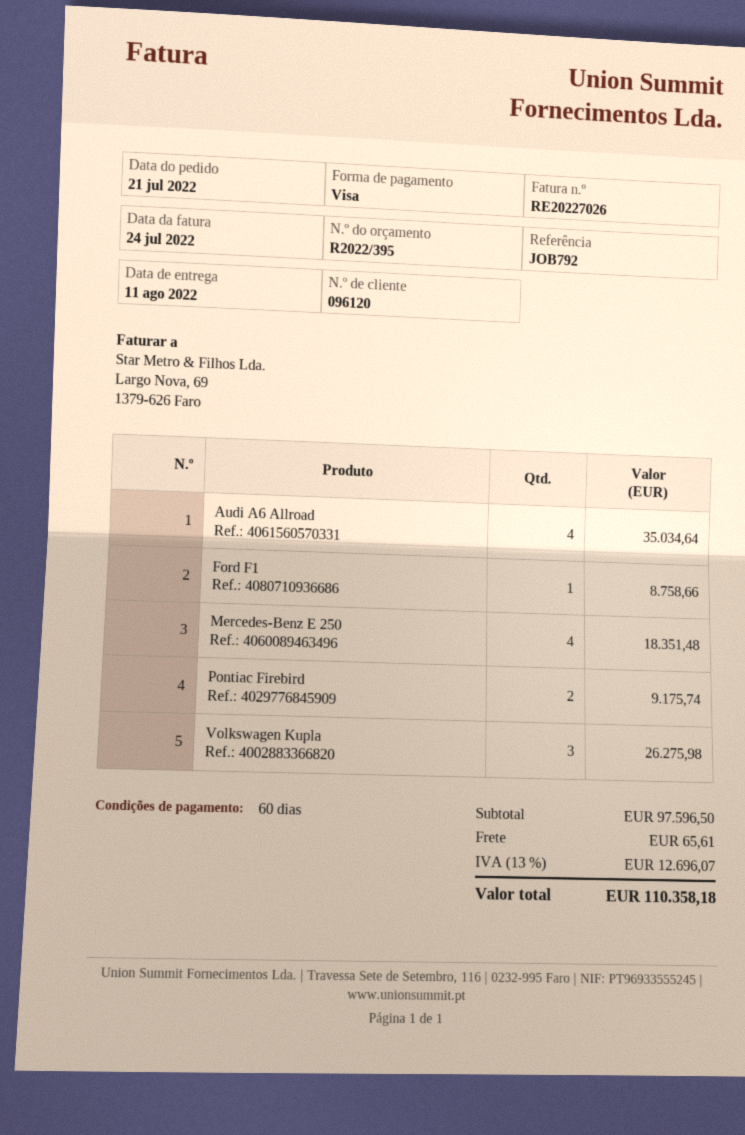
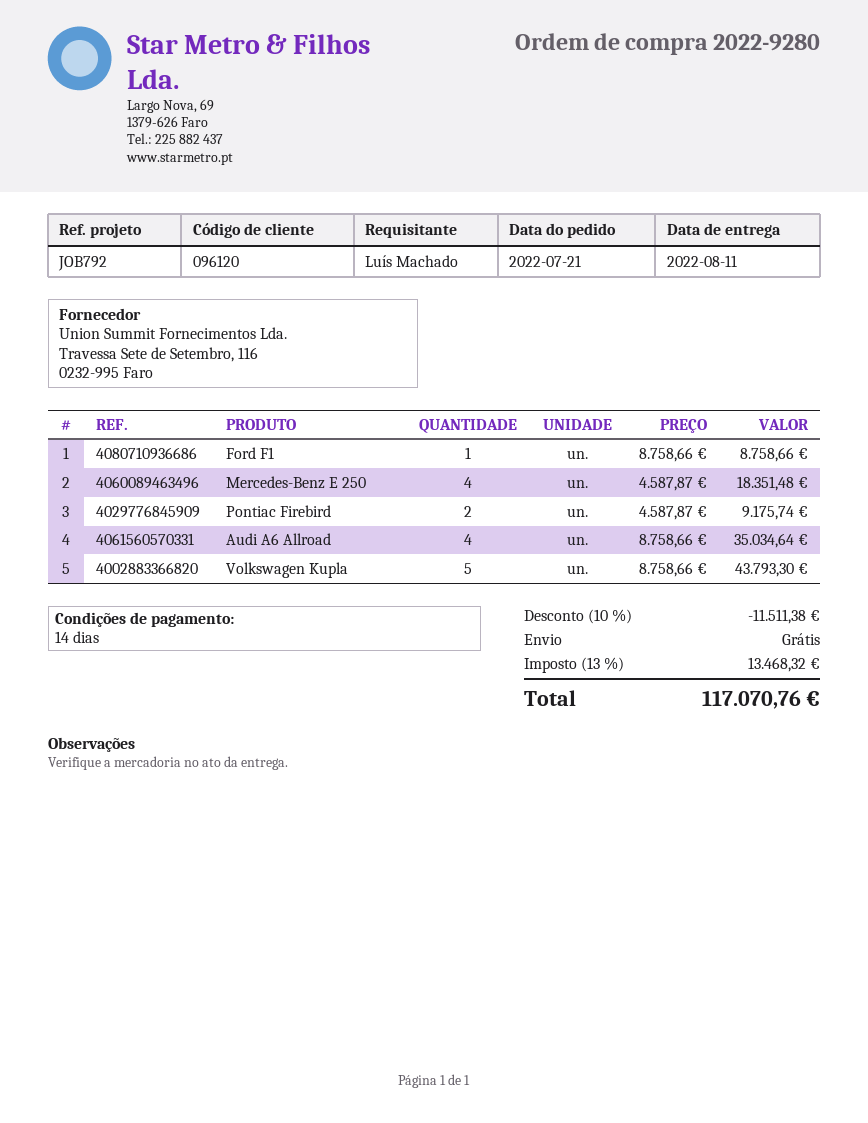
payment terms: 60 days -> 14 days
Volkswagen Kupla: 3 for 26275.98 -> 5 for 43793.30
discount: none -> 10% = 11511.38
shipping: 65.61 -> 0.00
tax: 13% = 12696.07 -> 13% = 13468.32
total: 110358.18 -> 117070.76

